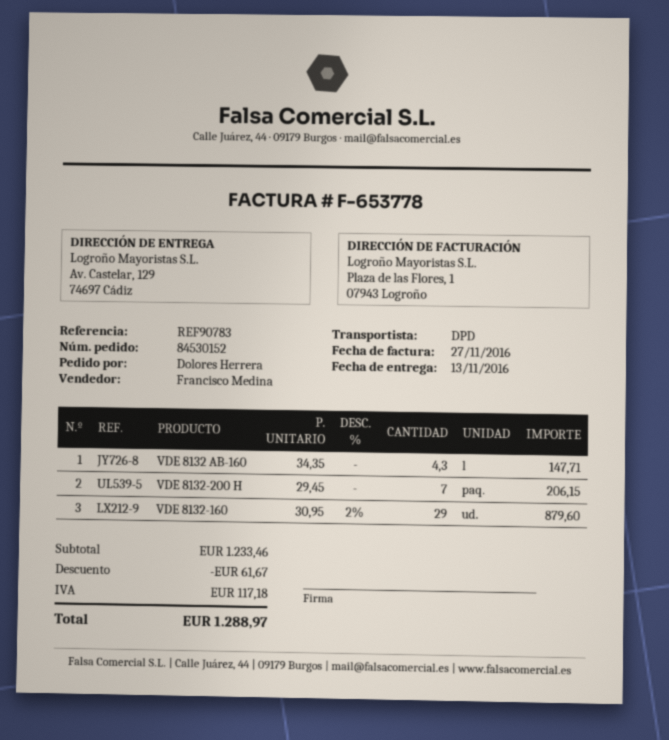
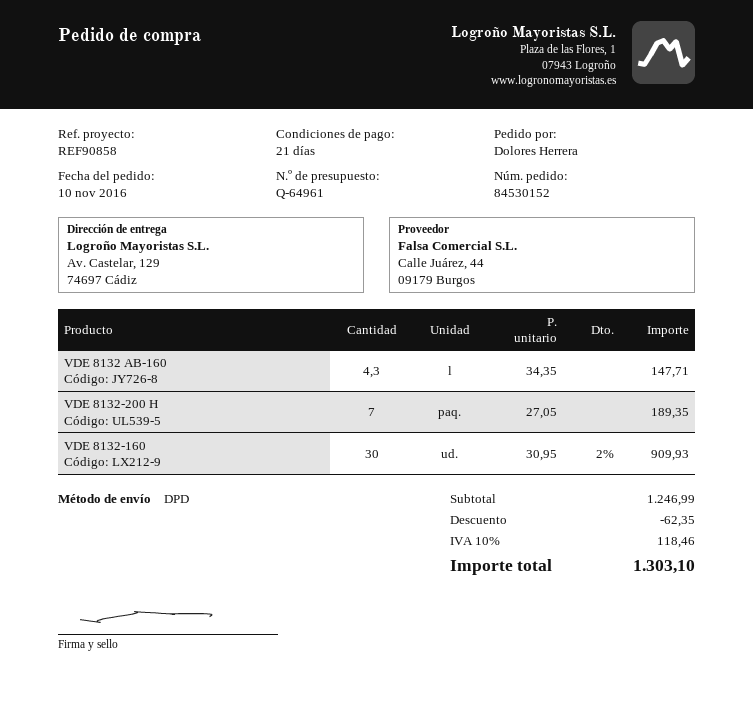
reference: REF90783 -> REF90858
VDE 8132-200 H: 7 x 29.45 = 206.15 -> 7 x 27.05 = 189.35
VDE 8132-160: 29 x 30.95 - 2% = 879.60 -> 30 x 30.95 - 2% = 909.93
subtotal: 1233.46 -> 1246.99
discount: 61.67 -> 62.35
tax: 117.18 -> 118.46
total: 1288.97 -> 1303.10

